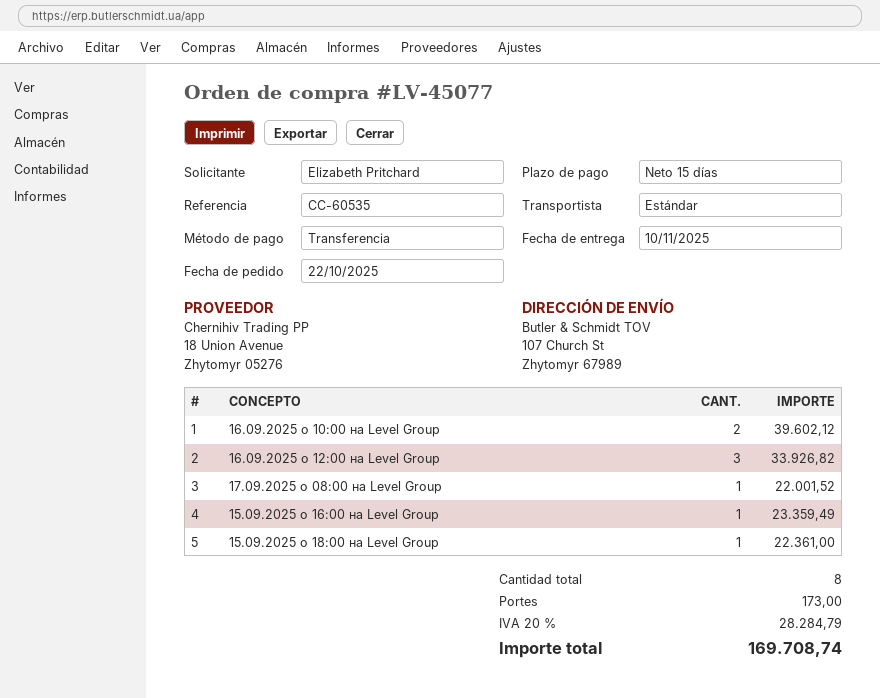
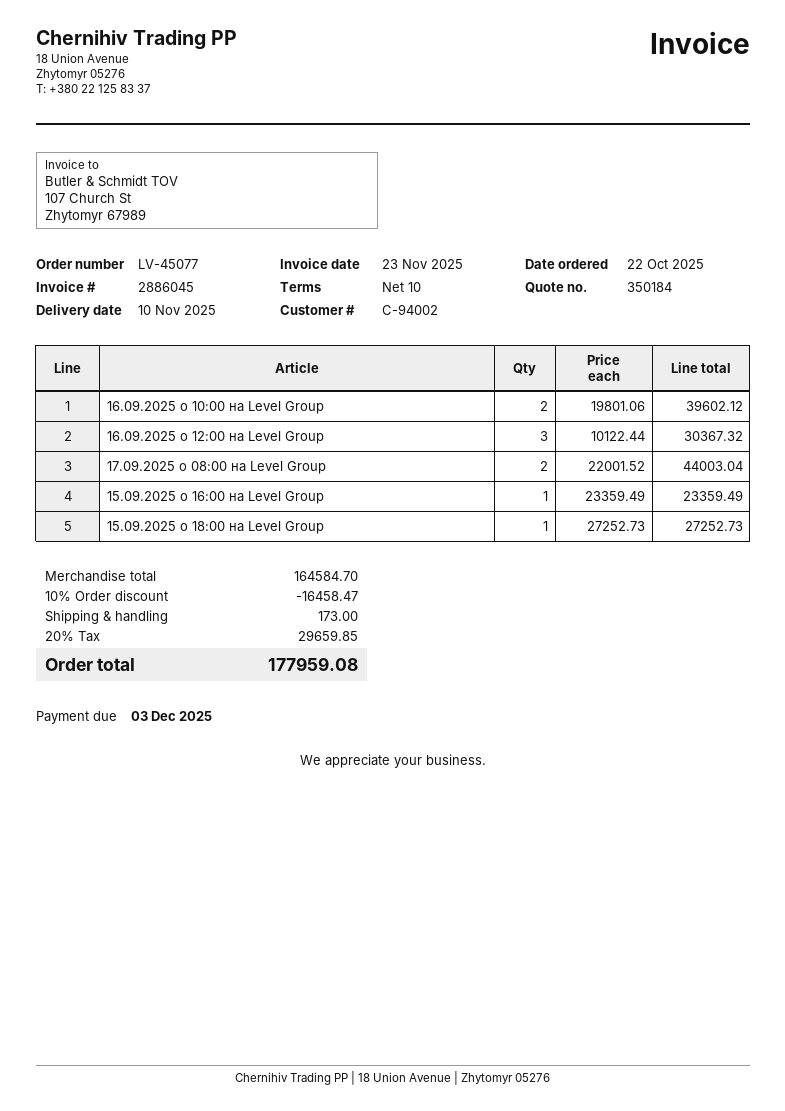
payment terms: 15 days -> 10 days
16.09.2025 о 12:00 на Level Group: 3 for 33926.82 -> 3 for 30367.32
17.09.2025 о 08:00 на Level Group: 1 for 22001.52 -> 2 for 44003.04
15.09.2025 о 18:00 на Level Group: 1 for 22361.00 -> 1 for 27252.73
discount: none -> 10% = 16458.47
tax: 20% = 28284.79 -> 20% = 29659.85
total: 169708.74 -> 177959.08

